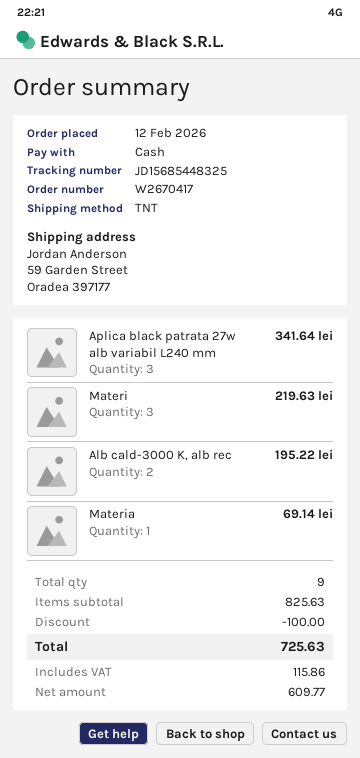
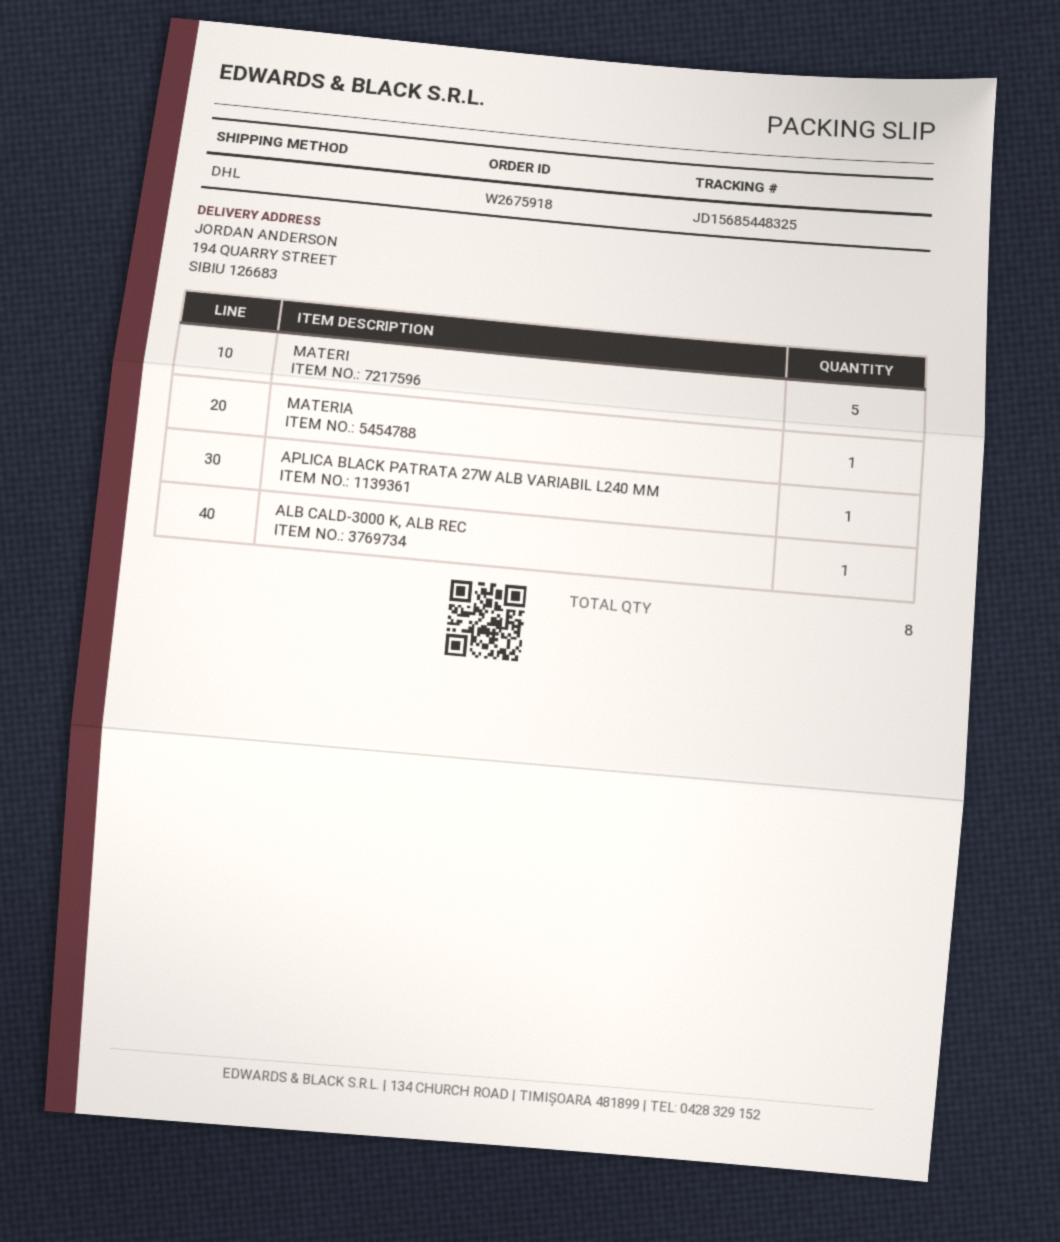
order number: W2670417 -> W2675918
shipping method: TNT -> DHL
ship to: 59 Garden Street, Oradea 397177 -> 194 QUARRY STREET, SIBIU 126683
Aplica black patrata 27w alb variabil L240 mm: 3 -> 1
Materi: 3 -> 5
Alb cald-3000 K, alb rec: 2 -> 1
total quantity: 9 -> 8

